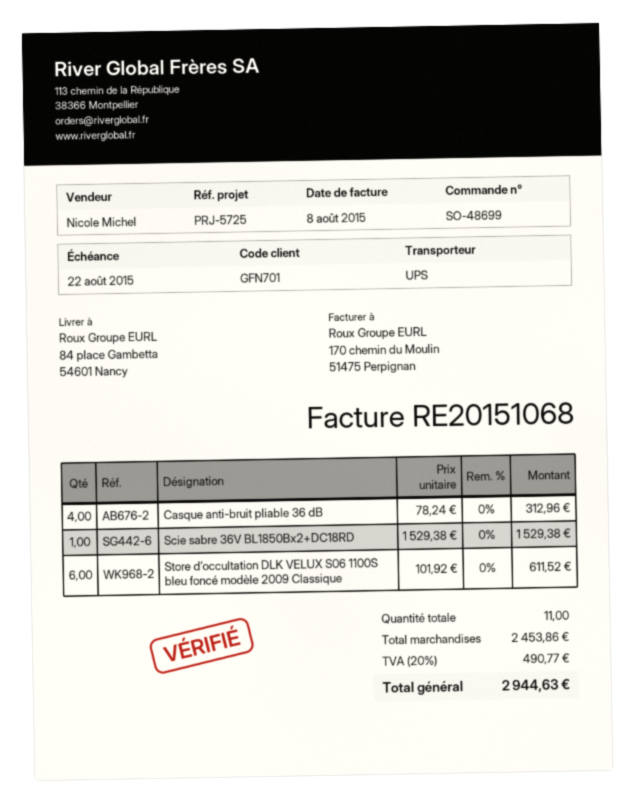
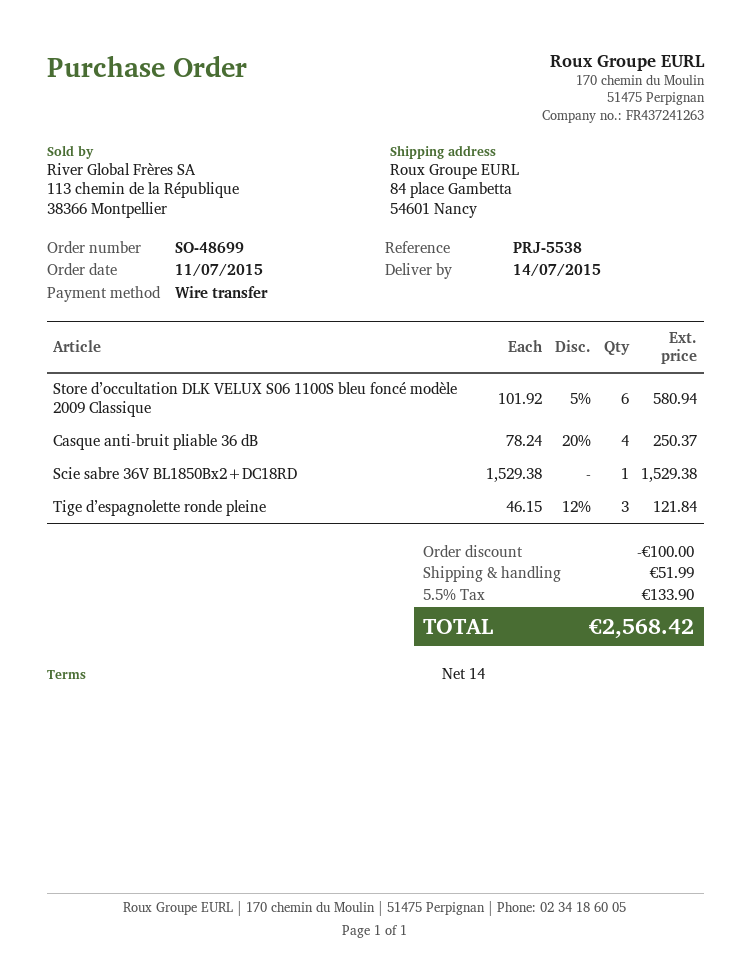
reference: PRJ-5725 -> PRJ-5538
Casque anti-bruit pliable 36 dB: 4 x 78.24 = 312.96 -> 4 x 78.24 - 20% = 250.37
Store d’occultation DLK VELUX S06 1100S bleu foncé modèle 2009 Classique: 6 x 101.92 = 611.52 -> 6 x 101.92 - 5% = 580.94
Tige d’espagnolette ronde pleine: none -> 3 x 46.15 - 12% = 121.84
discount: none -> 100.00
shipping: none -> 51.99
tax: 20% = 490.77 -> 5.5% = 133.90
total: 2944.63 -> 2568.42

